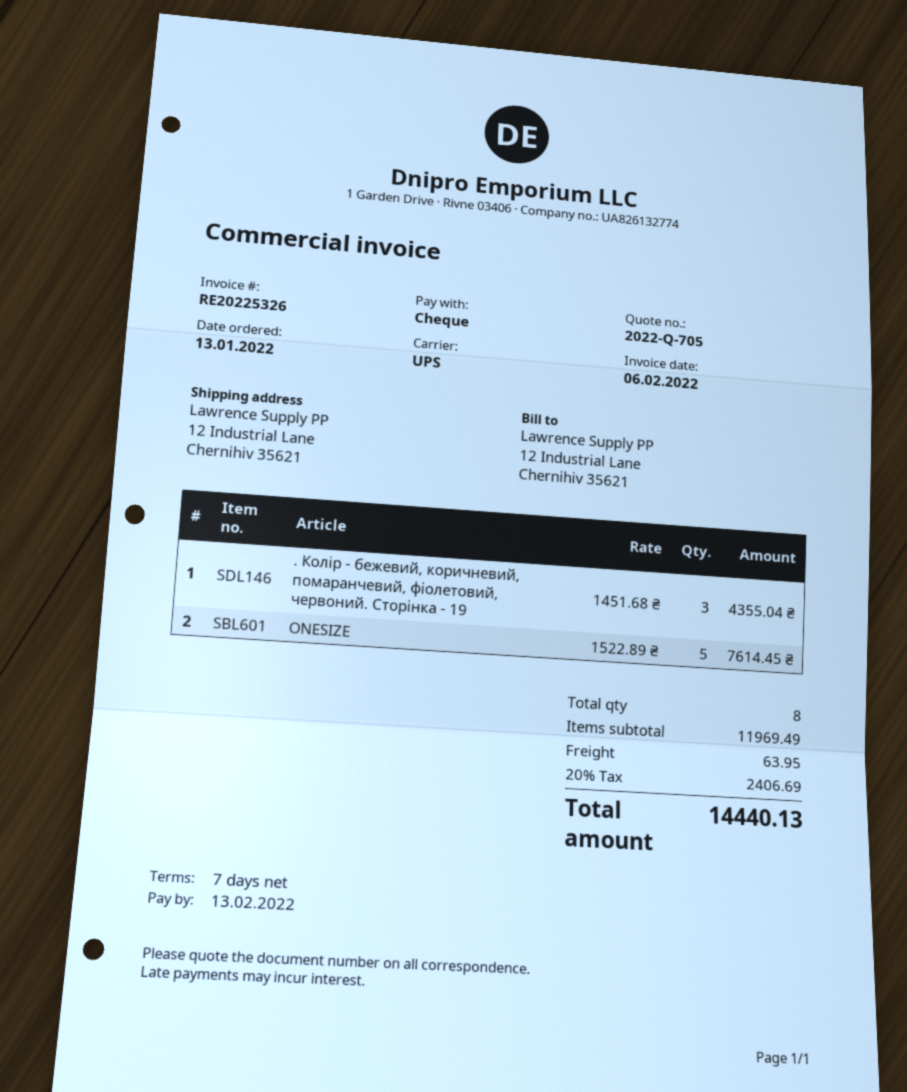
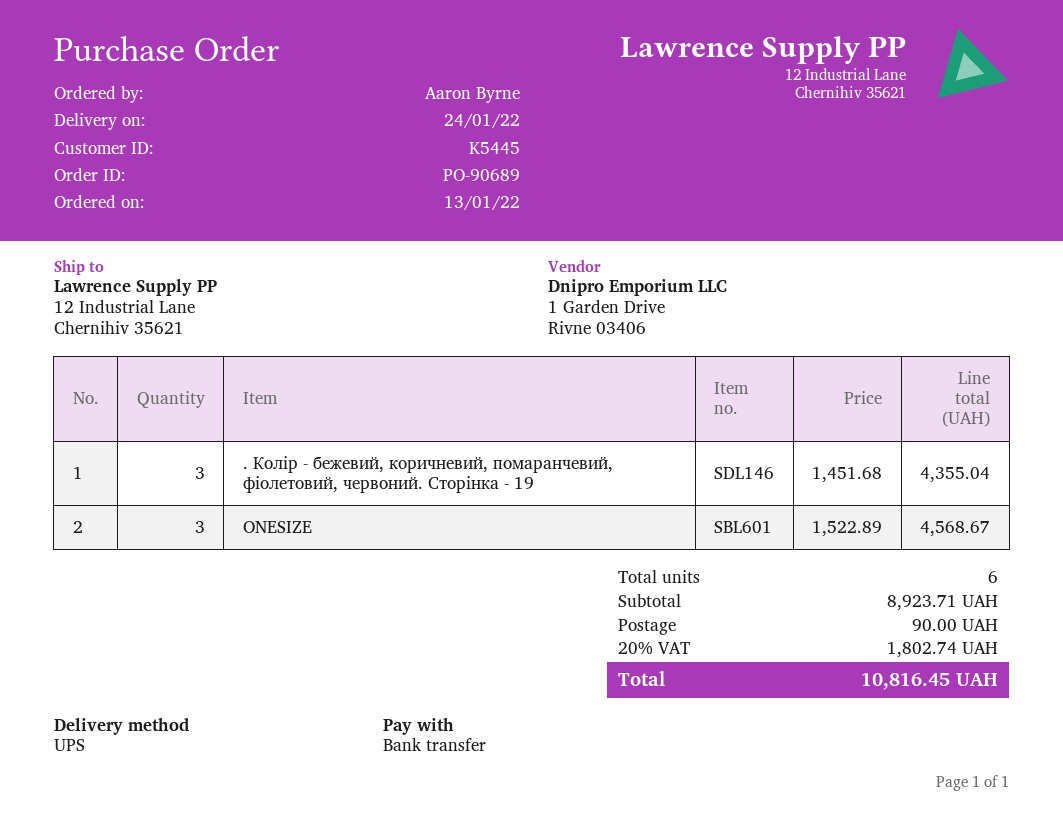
payment method: cheque -> bank transfer
ONESIZE: 5 x 1522.89 = 7614.45 -> 3 x 1522.89 = 4568.67
total quantity: 8 -> 6
subtotal: 11969.49 -> 8923.71
shipping: 63.95 -> 90.00
tax: 20% = 2406.69 -> 20% = 1802.74
total: 14440.13 -> 10816.45

